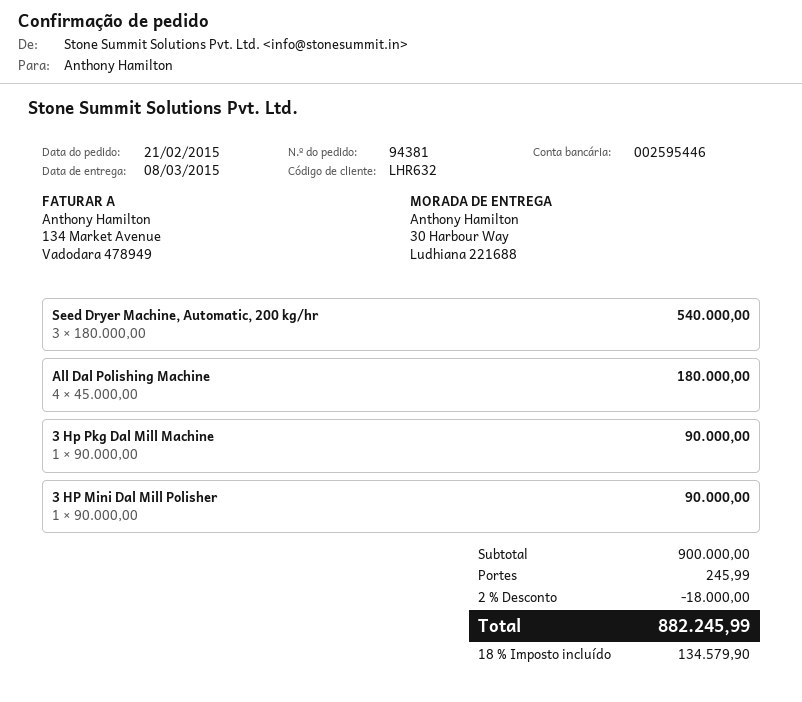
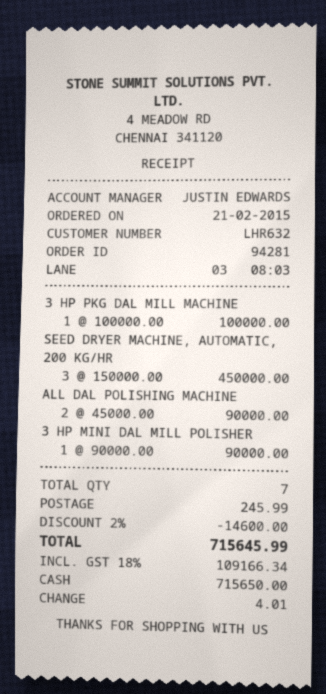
order number: 94381 -> 94281
Seed Dryer Machine, Automatic, 200 kg/hr: 3 x 180000.00 = 540000.00 -> 3 x 150000.00 = 450000.00
All Dal Polishing Machine: 4 x 45000.00 = 180000.00 -> 2 x 45000.00 = 90000.00
3 Hp Pkg Dal Mill Machine: 1 x 90000.00 = 90000.00 -> 1 x 100000.00 = 100000.00
discount: 2% = 18000.00 -> 2% = 14600.00
tax: 18% = 134579.90 -> 18% = 109166.34
total: 882245.99 -> 715645.99

